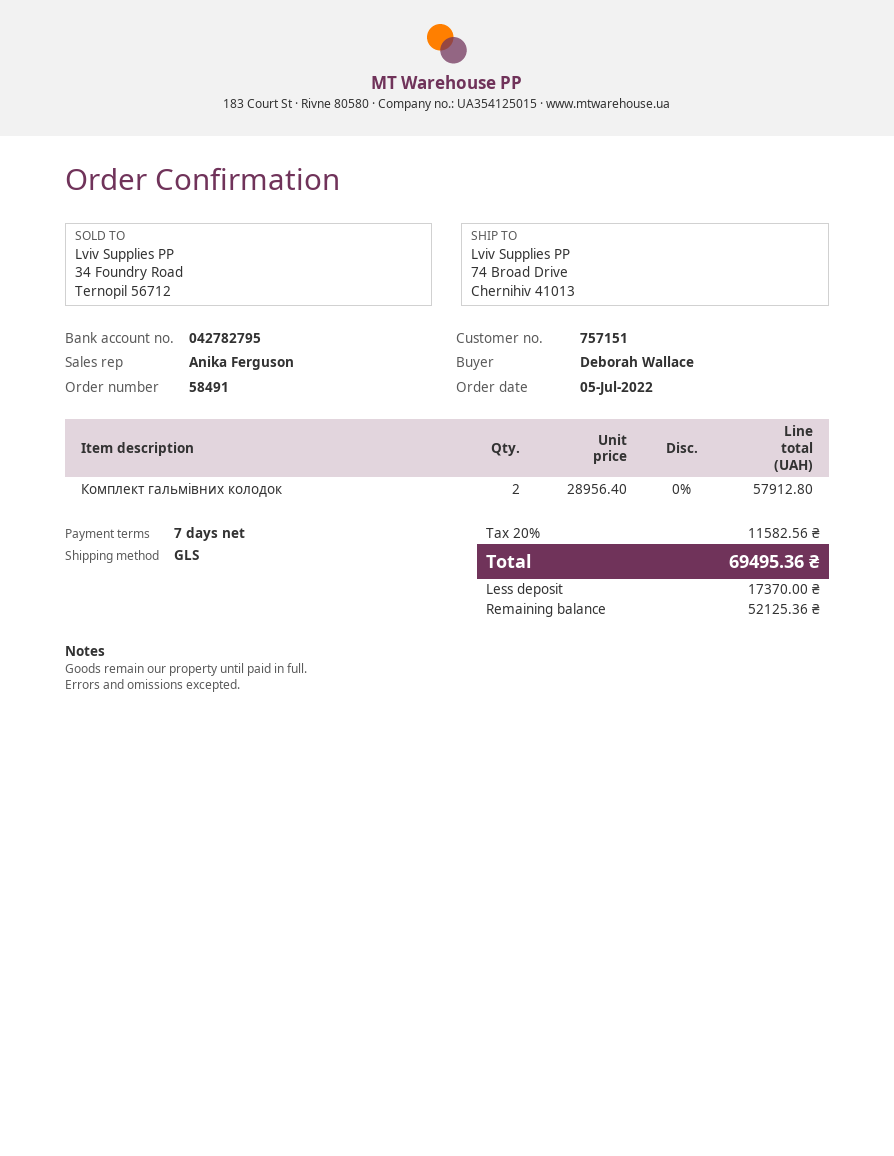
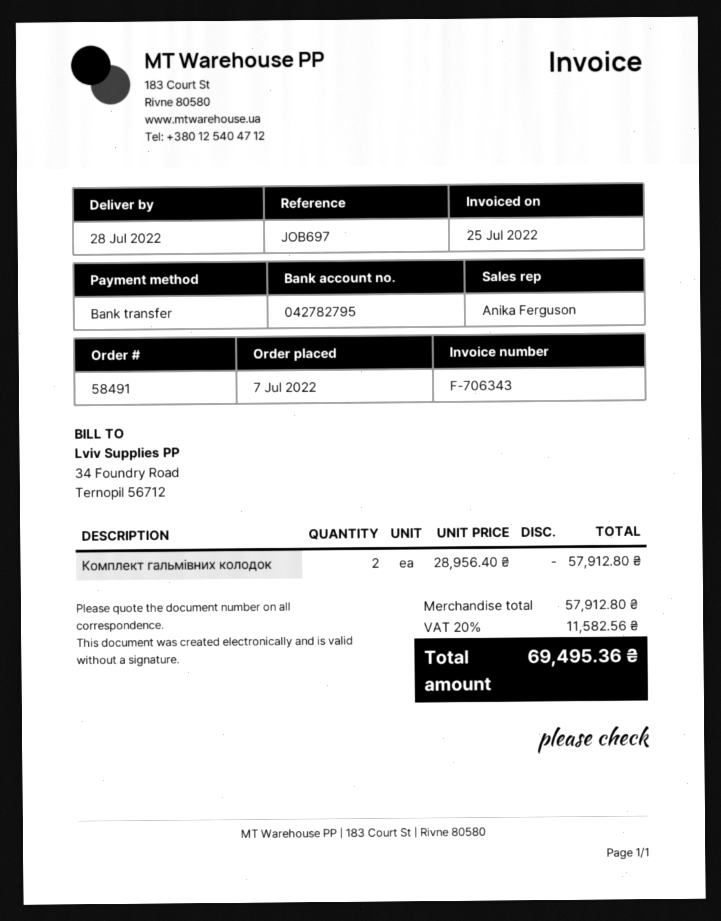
order date: 2022-07-05 -> 2022-07-07

